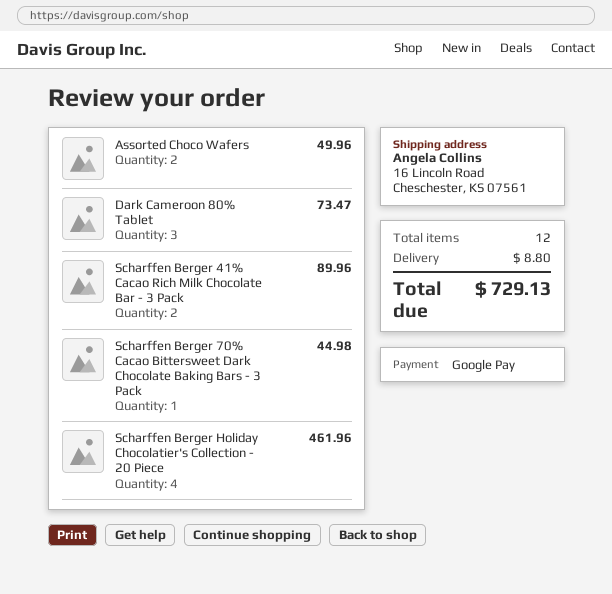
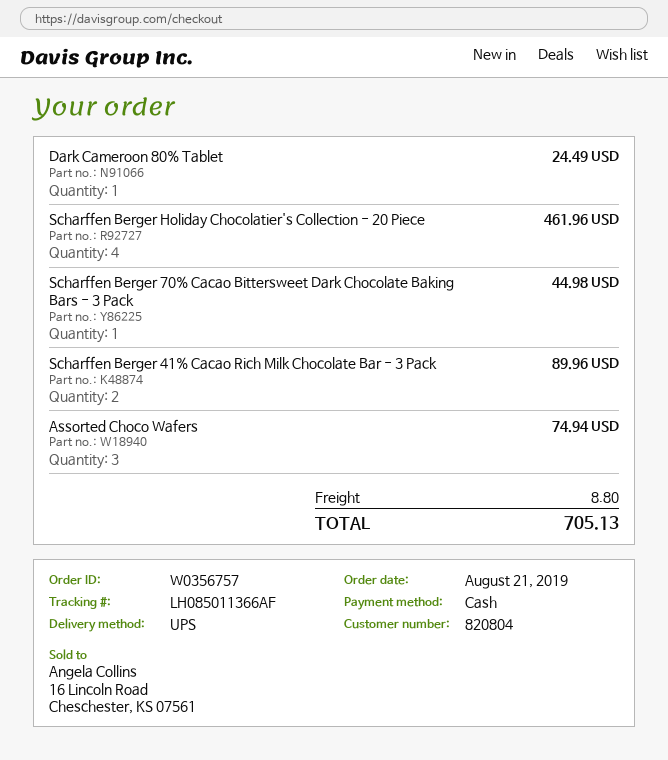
payment method: Google Pay -> cash
Assorted Choco Wafers: 2 for 49.96 -> 3 for 74.94
Dark Cameroon 80% Tablet: 3 for 73.47 -> 1 for 24.49
total: 729.13 -> 705.13

